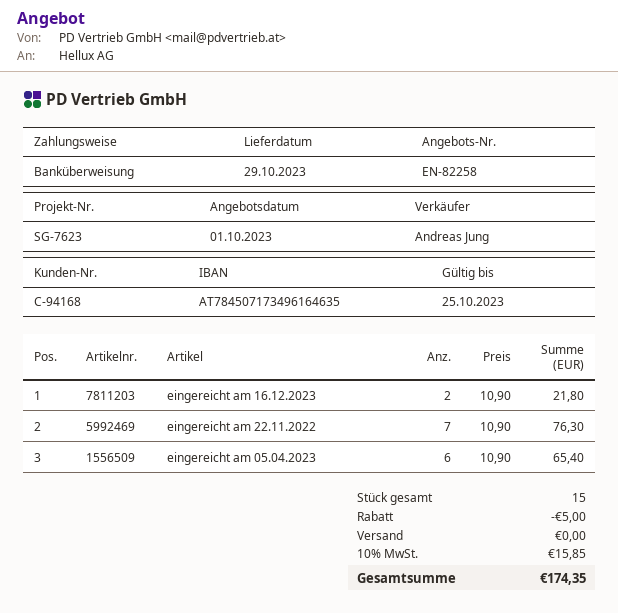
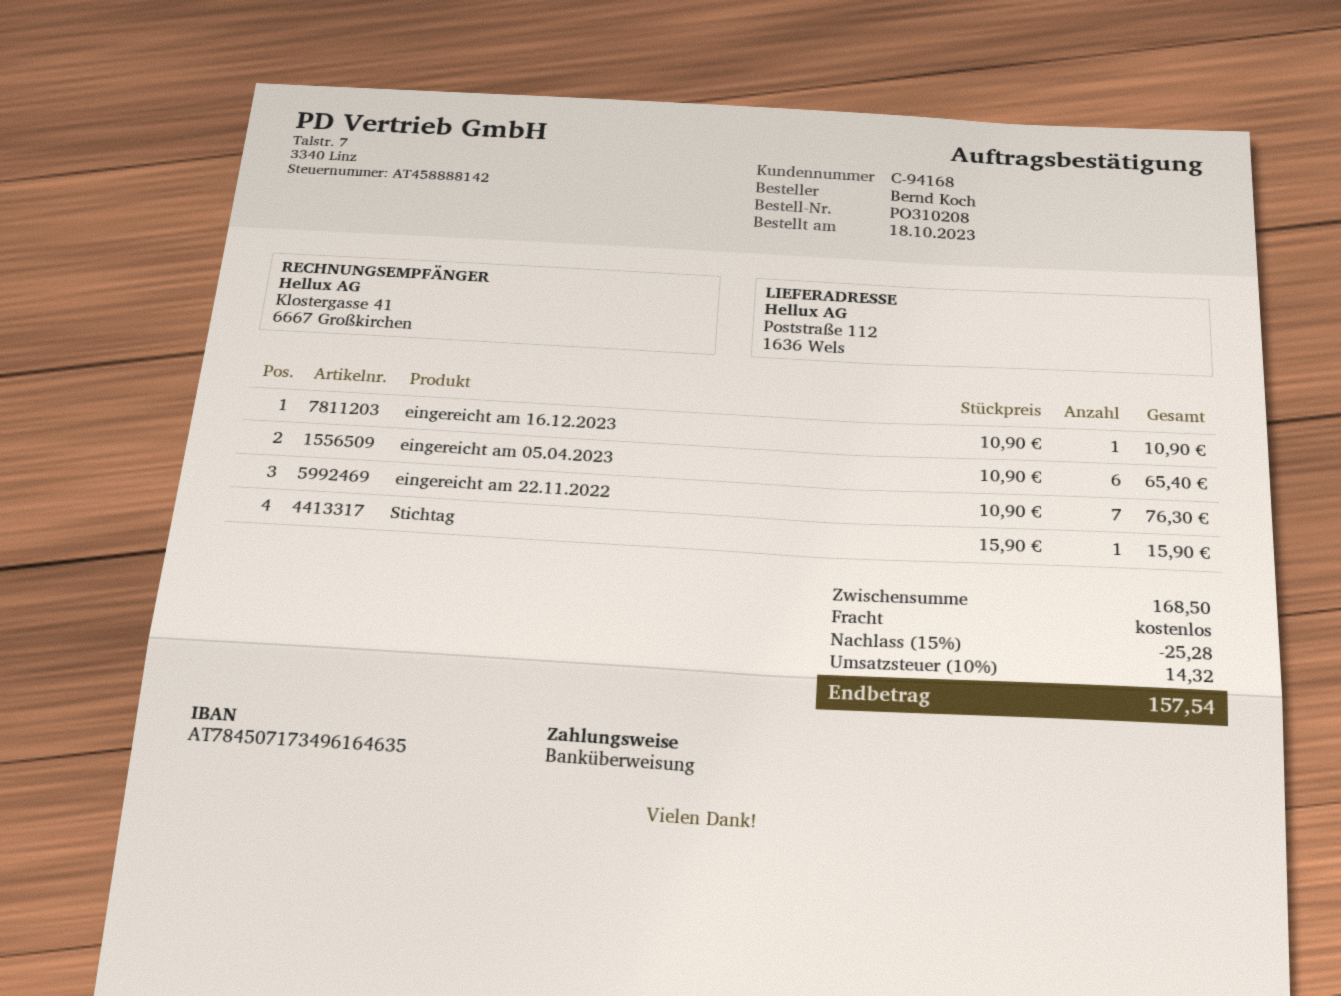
eingereicht am 16.12.2023: 2 x 10.90 = 21.80 -> 1 x 10.90 = 10.90
Stichtag: none -> 1 x 15.90 = 15.90
discount: 5.00 -> 25.28
tax: 10% = 15.85 -> 10% = 14.32
total: 174.35 -> 157.54

